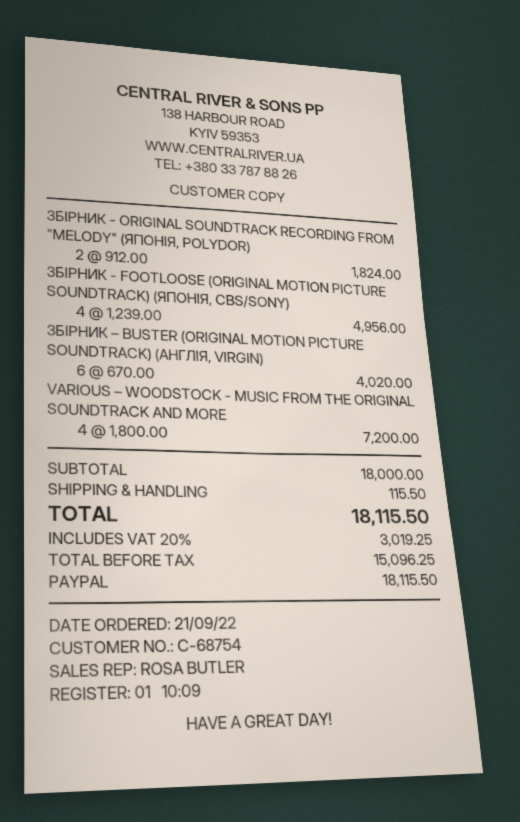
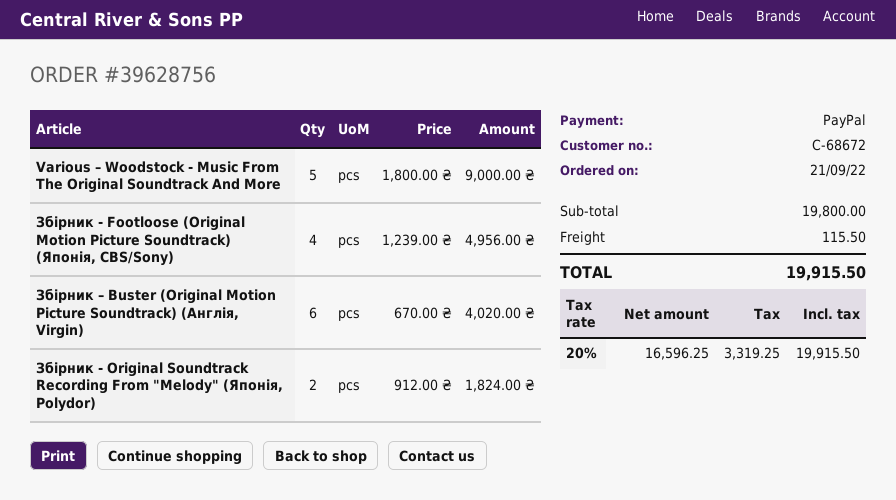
customer number: C-68754 -> C-68672
VARIOUS – WOODSTOCK - MUSIC FROM THE ORIGINAL SOUNDTRACK AND MORE: 4 x 1800.00 = 7200.00 -> 5 x 1800.00 = 9000.00
subtotal: 18000.00 -> 19800.00
net: 15096.25 -> 16596.25
tax: 20% = 3019.25 -> 20% = 3319.25
total: 18115.50 -> 19915.50

